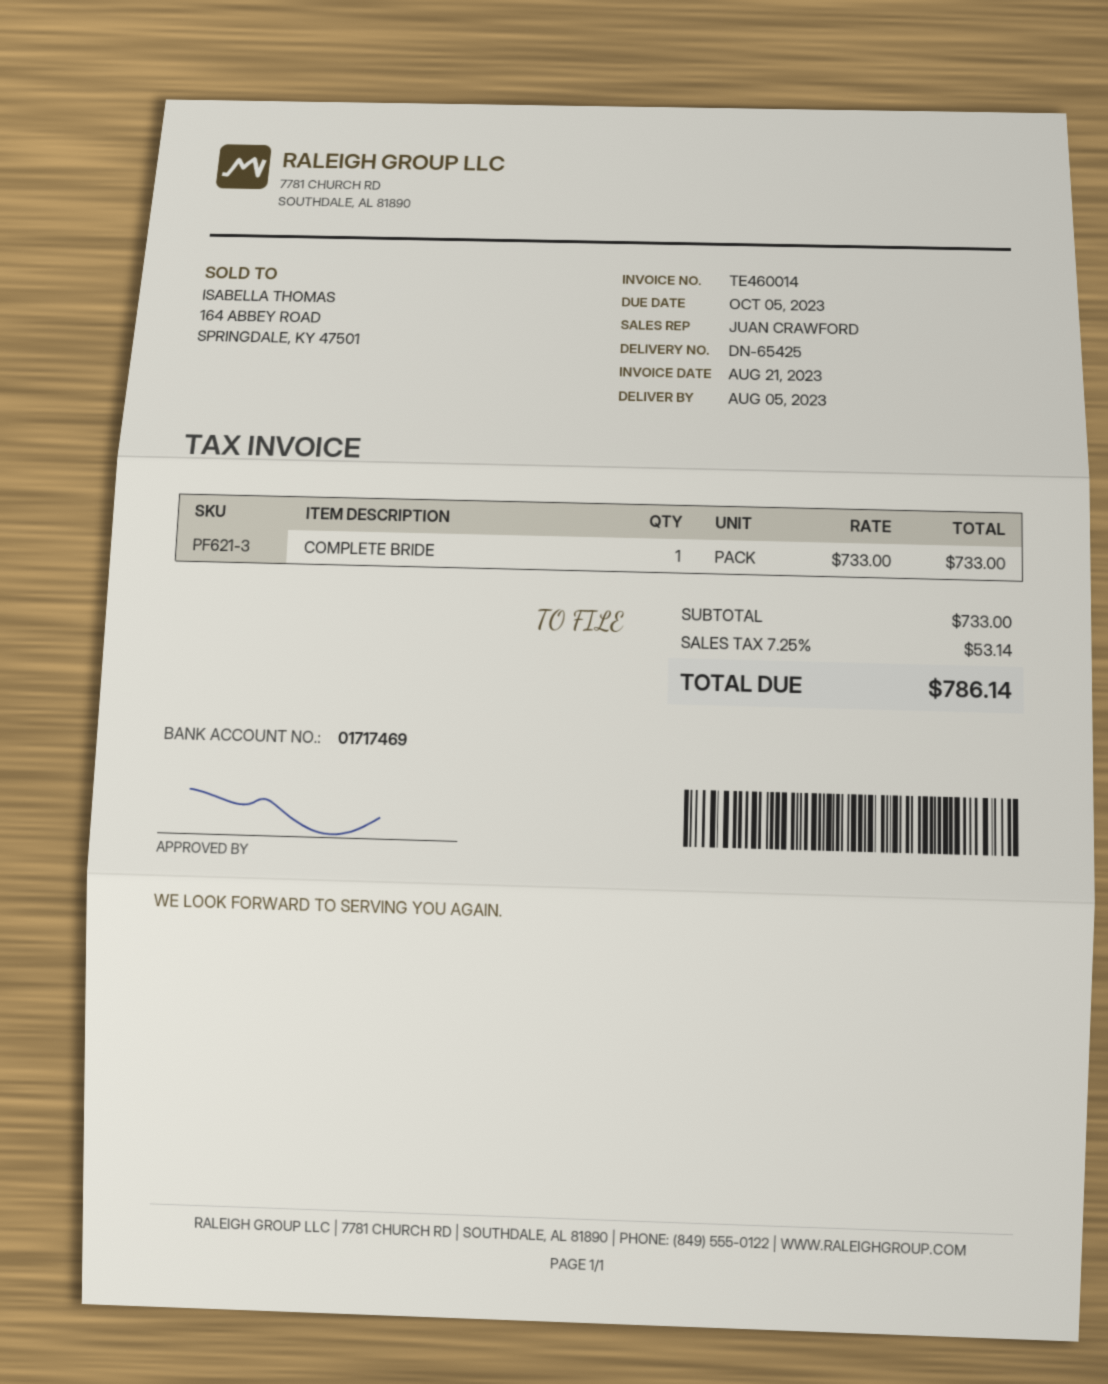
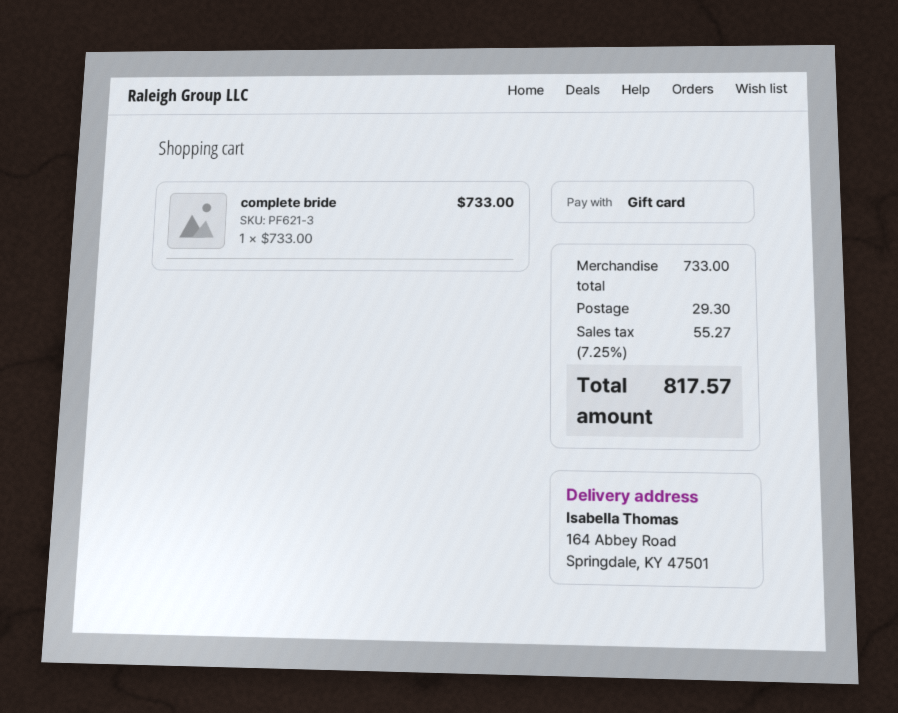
shipping: none -> 29.30
tax: 7.25% = 53.14 -> 7.25% = 55.27
total: 786.14 -> 817.57

